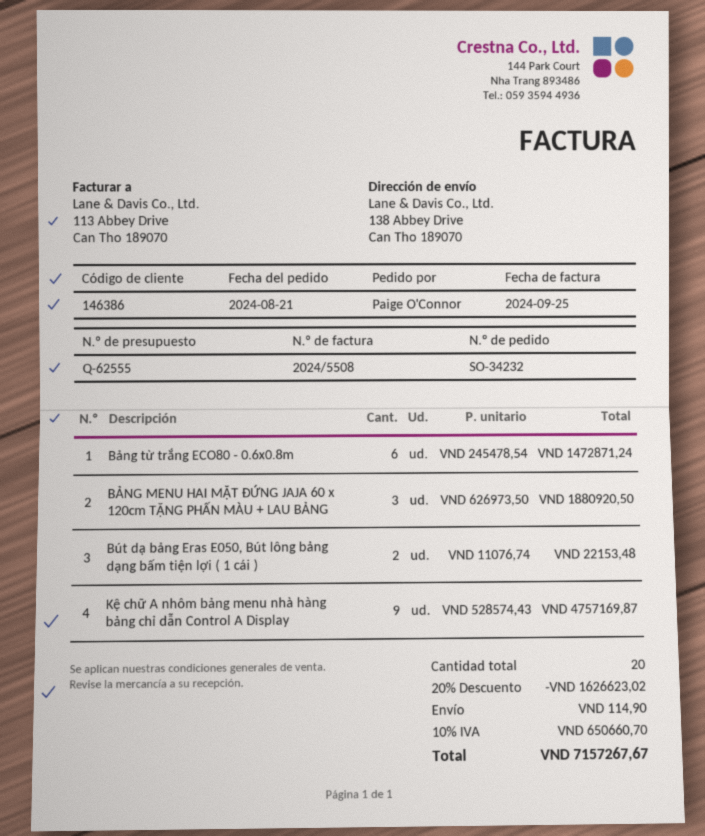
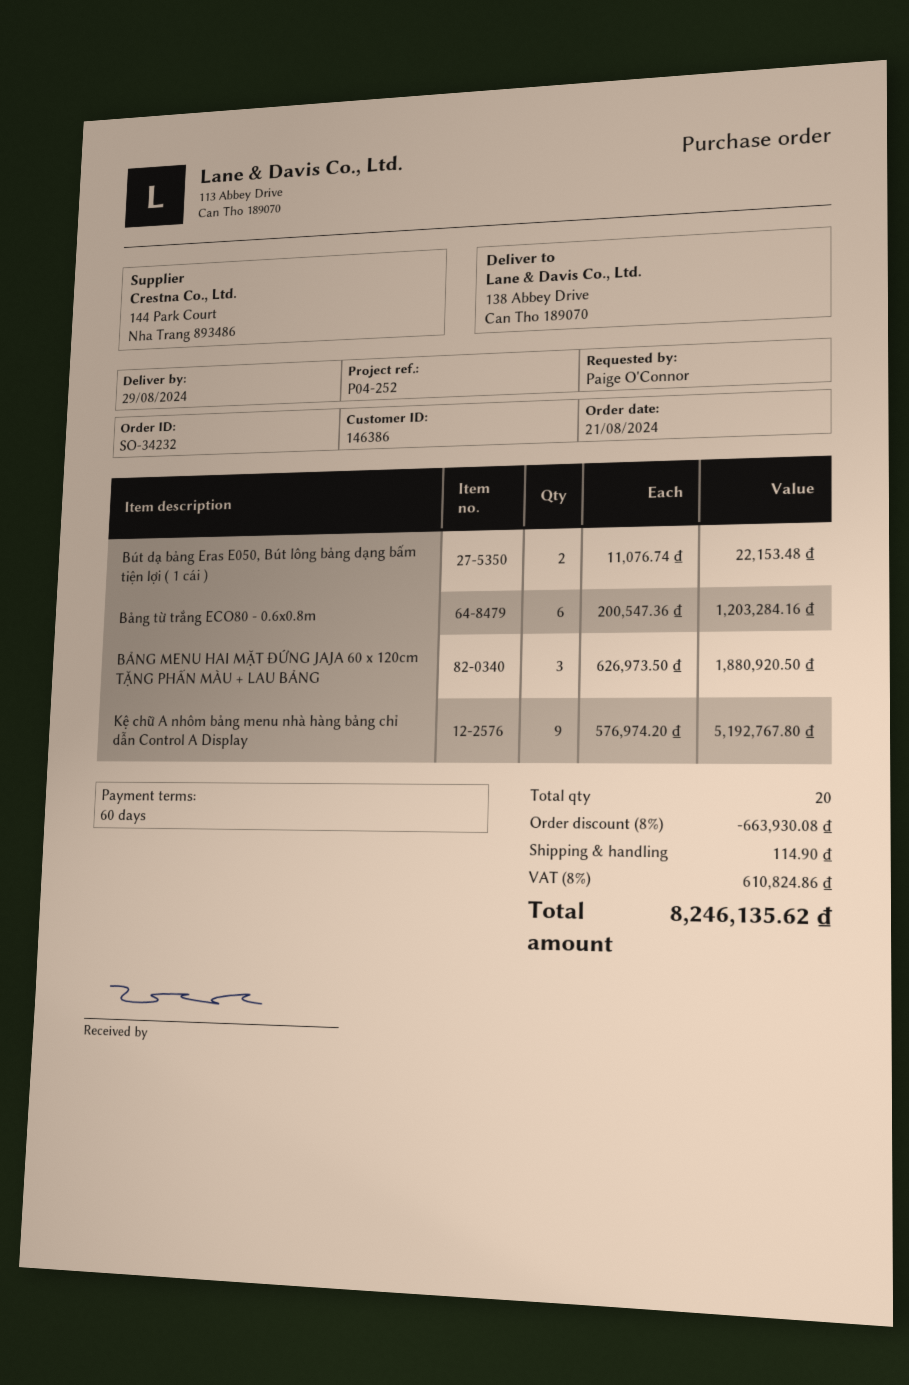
Bảng từ trắng ECO80 - 0.6x0.8m: 6 x 245478.54 = 1472871.24 -> 6 x 200547.36 = 1203284.16
Kệ chữ A nhôm bảng menu nhà hàng bảng chỉ dẫn Control A Display: 9 x 528574.43 = 4757169.87 -> 9 x 576974.20 = 5192767.80
discount: 20% = 1626623.02 -> 8% = 663930.08
tax: 10% = 650660.70 -> 8% = 610824.86
total: 7157267.67 -> 8246135.62

